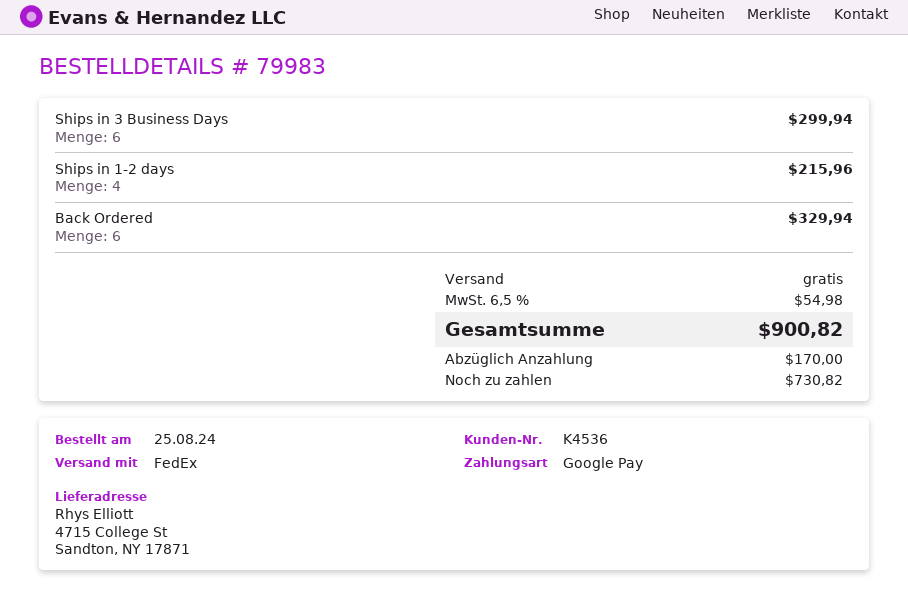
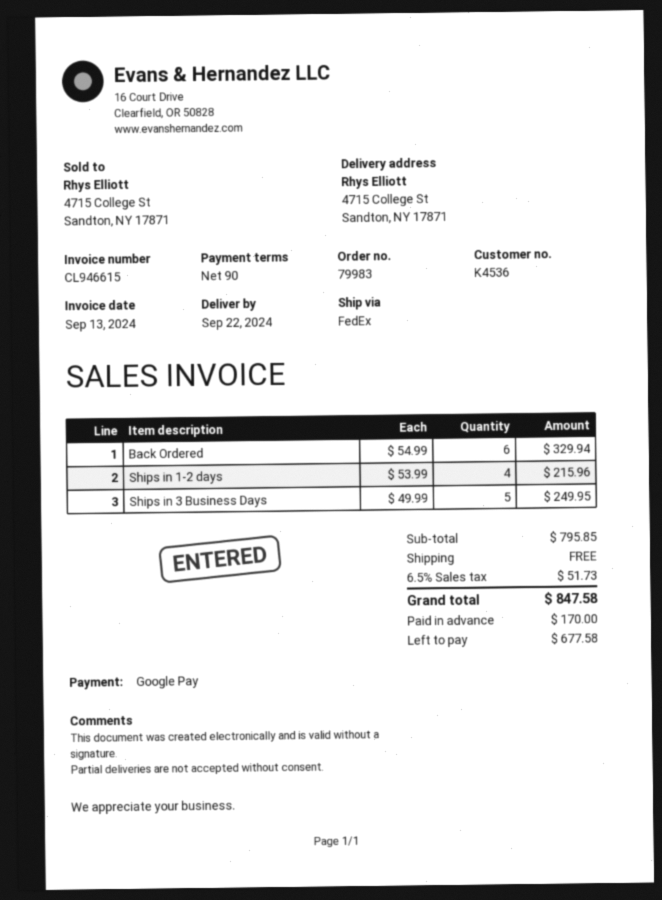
Ships in 3 Business Days: 6 for 299.94 -> 5 for 249.95
tax: 6.5% = 54.98 -> 6.5% = 51.73
total: 900.82 -> 847.58
balance: 730.82 -> 677.58

